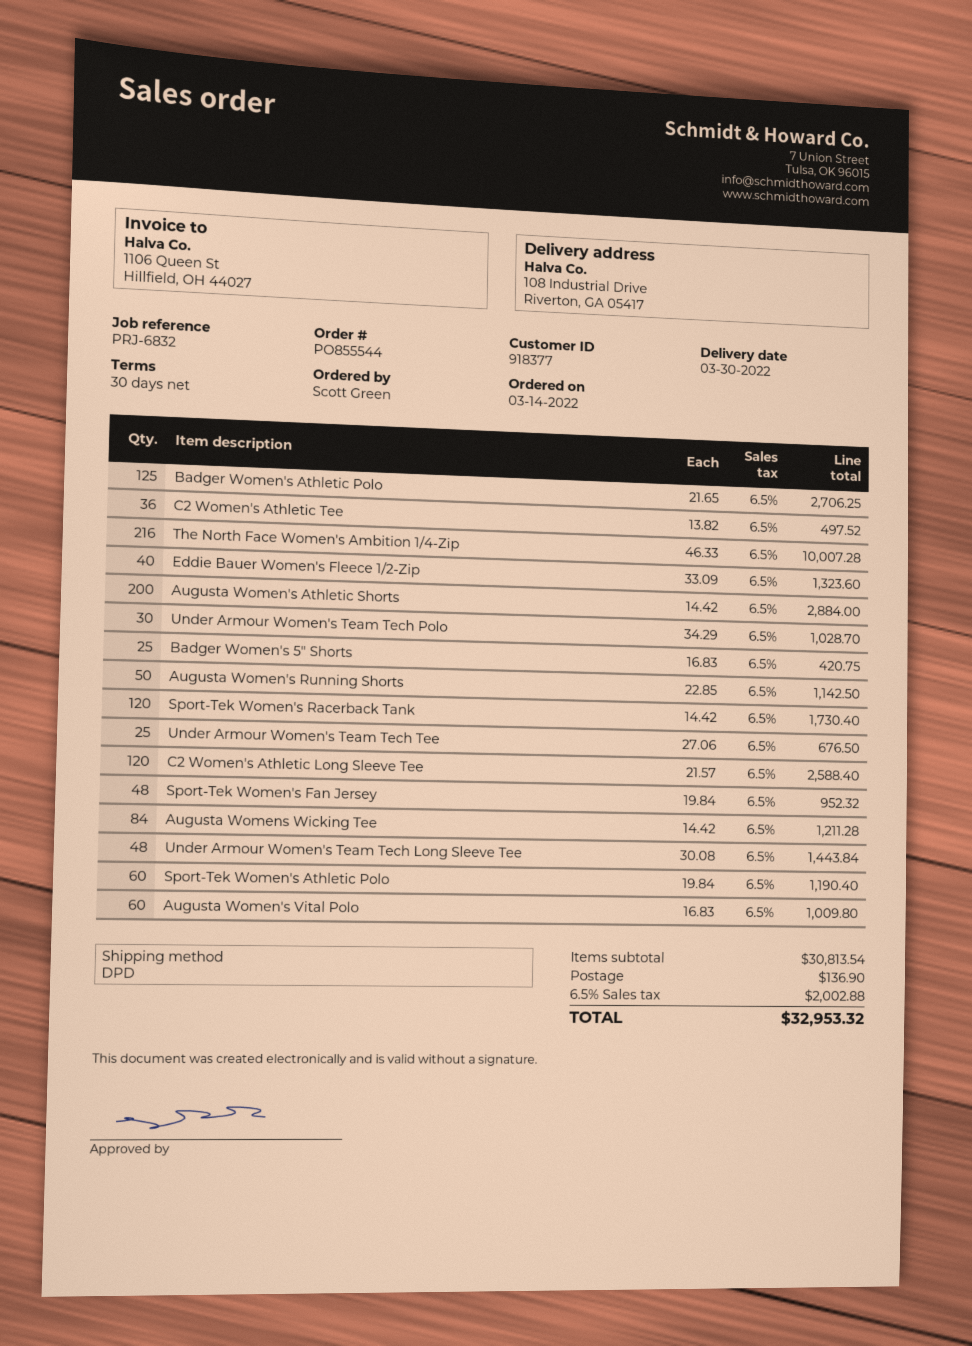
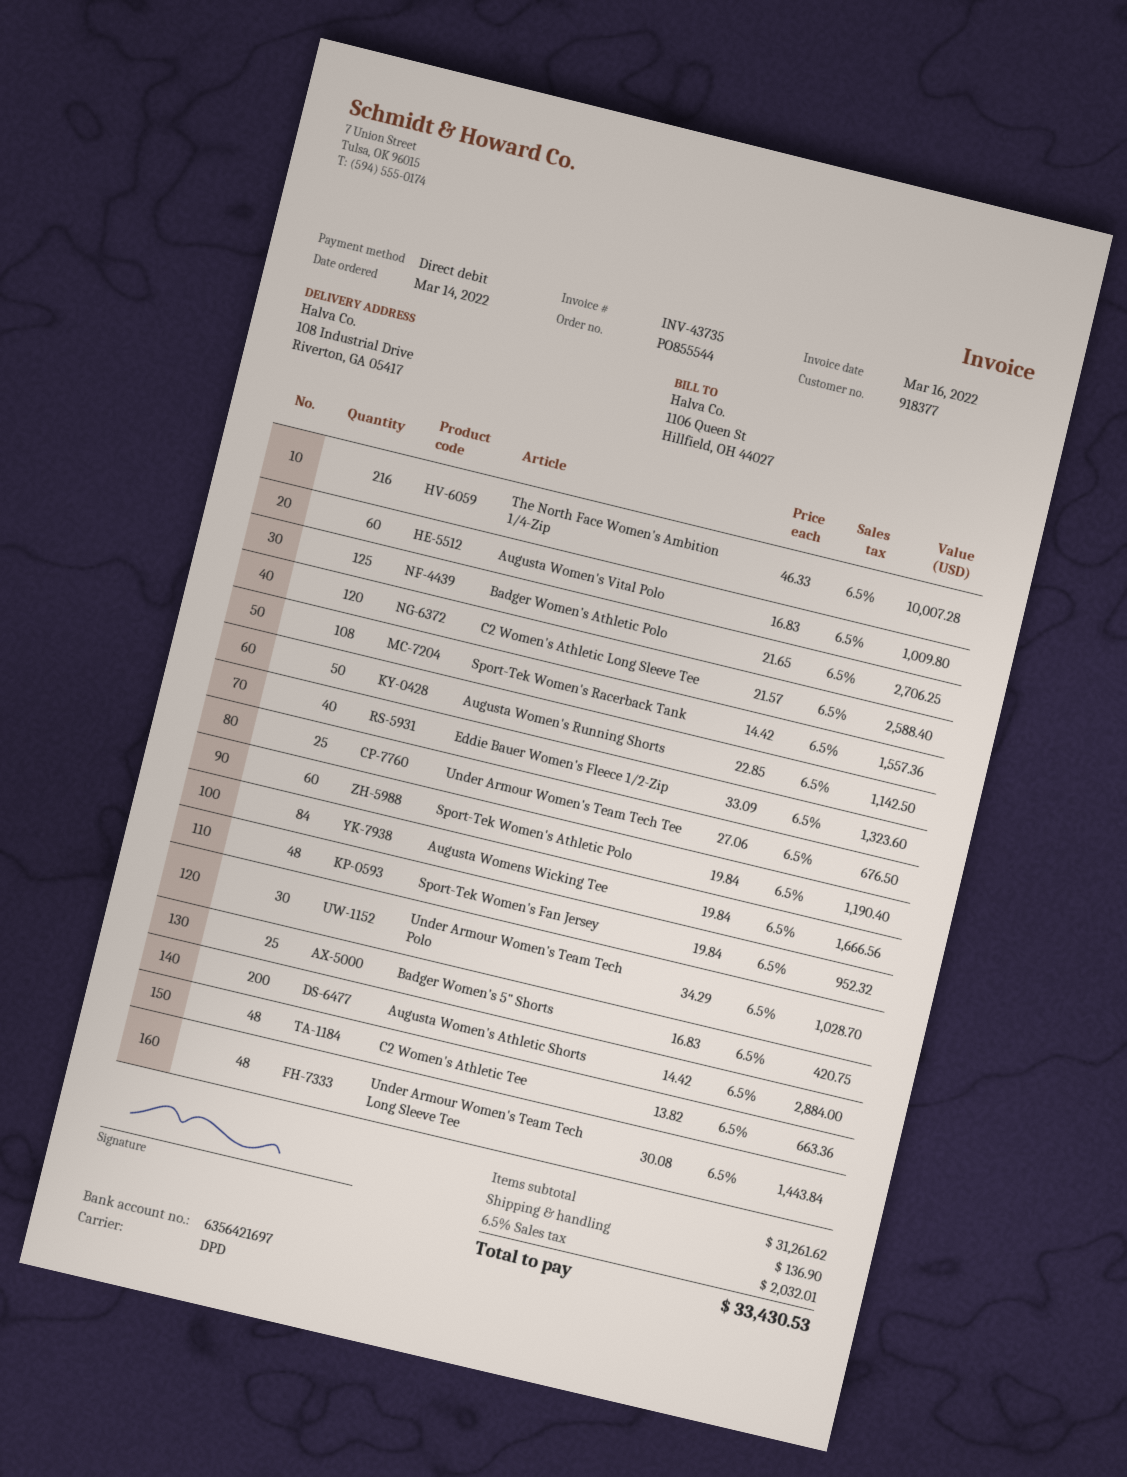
C2 Women's Athletic Tee: 36 x 13.82 = 497.52 -> 48 x 13.82 = 663.36
Sport-Tek Women's Racerback Tank: 120 x 14.42 = 1730.40 -> 108 x 14.42 = 1557.36
Augusta Womens Wicking Tee: 84 x 14.42 = 1211.28 -> 84 x 19.84 = 1666.56
subtotal: 30813.54 -> 31261.62
tax: 6.5% = 2002.88 -> 6.5% = 2032.01
total: 32953.32 -> 33430.53

